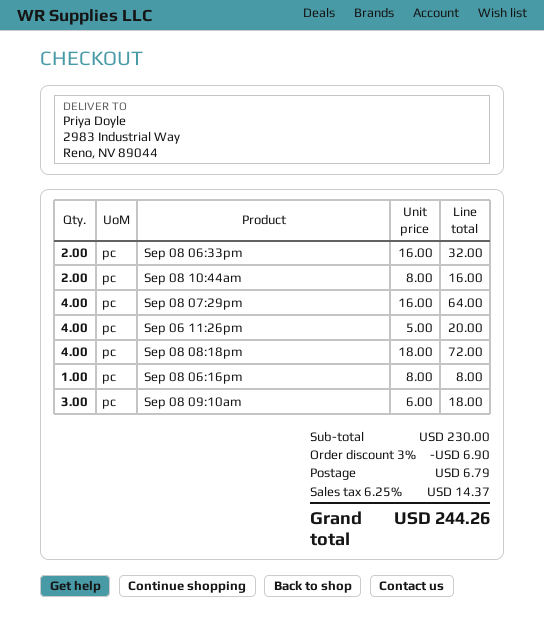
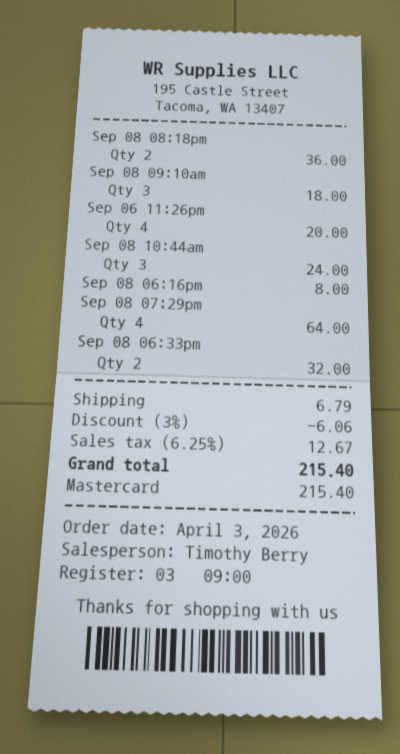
Sep 08 10:44am: 2 for 16.00 -> 3 for 24.00
Sep 08 08:18pm: 4 for 72.00 -> 2 for 36.00
discount: 3% = 6.90 -> 3% = 6.06
tax: 6.25% = 14.37 -> 6.25% = 12.67
total: 244.26 -> 215.40

